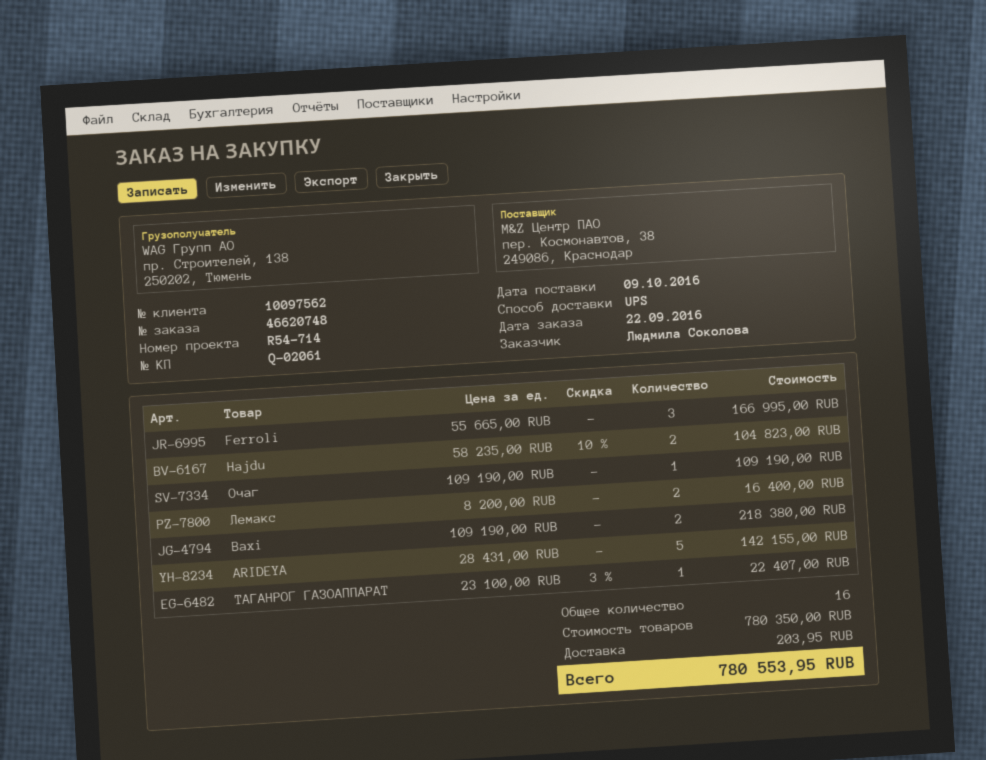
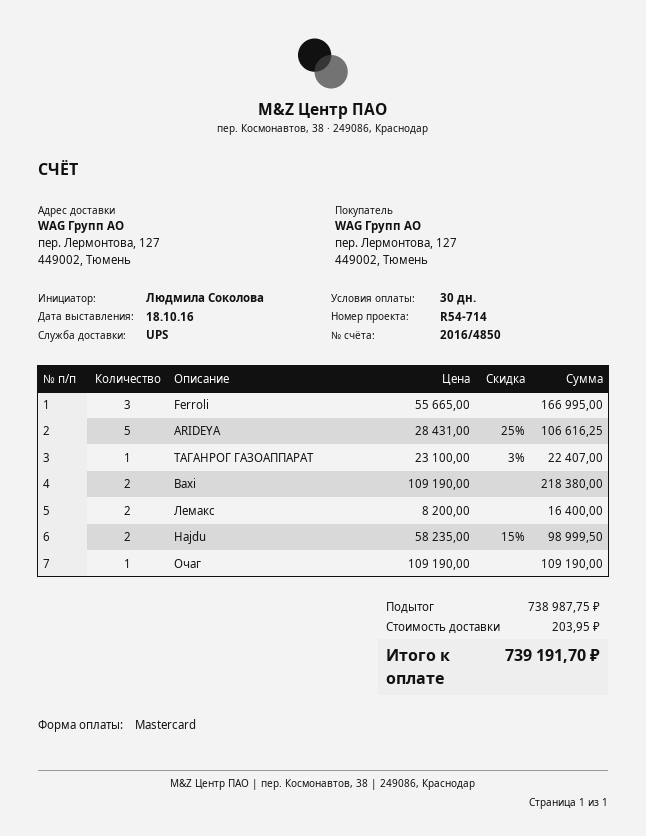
ship to: пр. Строителей, 138, 250202, Тюмень -> пер. Лермонтова, 127, 449002, Тюмень
Hajdu: 2 x 58235.00 - 10% = 104823.00 -> 2 x 58235.00 - 15% = 98999.50
ARIDEYA: 5 x 28431.00 = 142155.00 -> 5 x 28431.00 - 25% = 106616.25
subtotal: 780350.00 -> 738987.75
total: 780553.95 -> 739191.70

